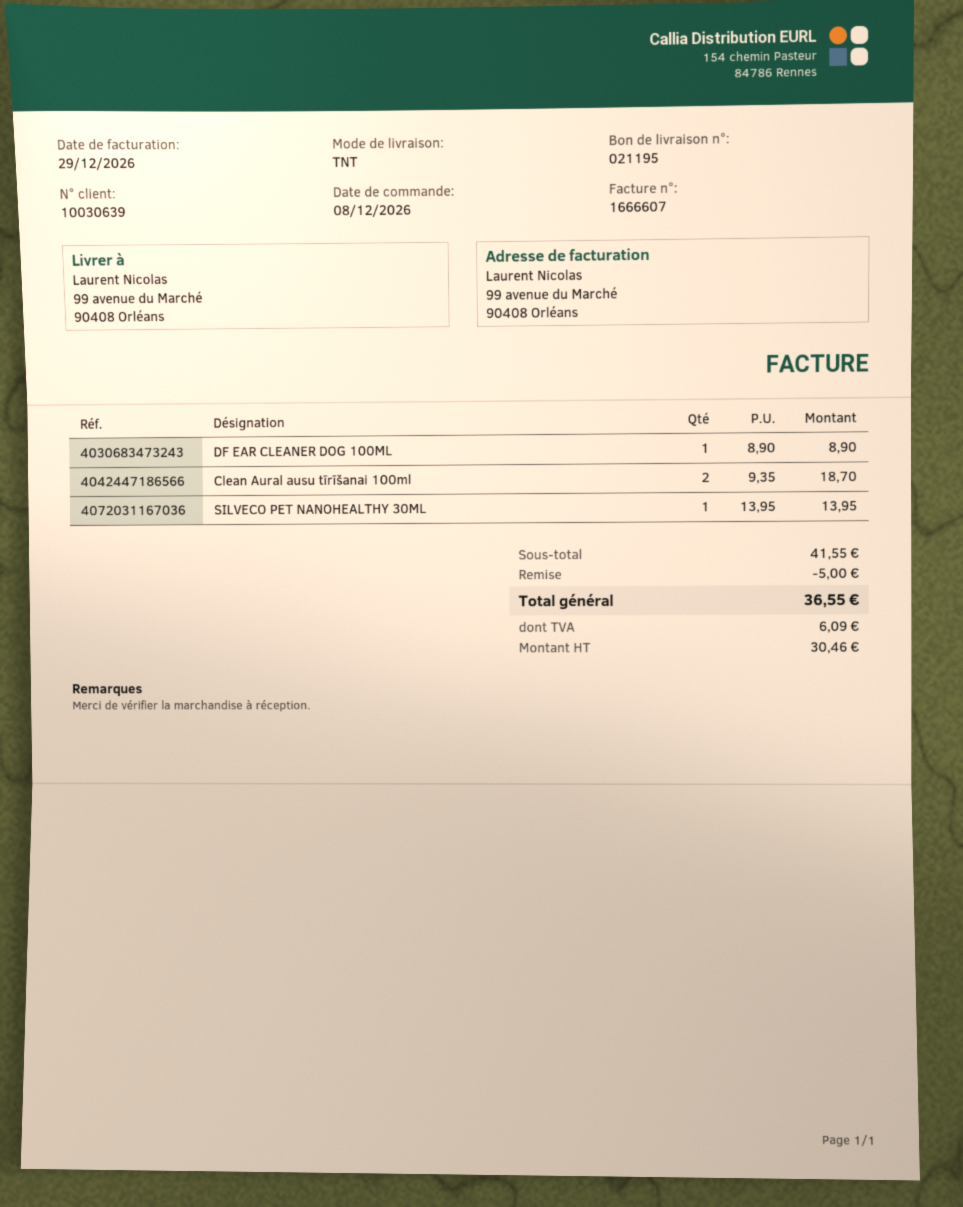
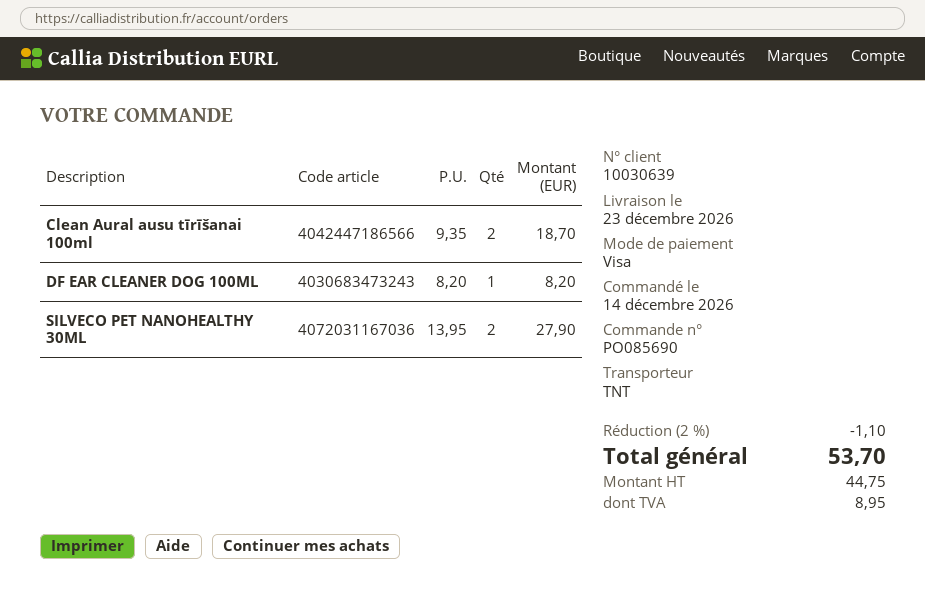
order date: 2026-12-08 -> 2026-12-14
DF EAR CLEANER DOG 100ML: 1 x 8.90 = 8.90 -> 1 x 8.20 = 8.20
SILVECO PET NANOHEALTHY 30ML: 1 x 13.95 = 13.95 -> 2 x 13.95 = 27.90
discount: 5.00 -> 1.10
net: 30.46 -> 44.75
tax: 6.09 -> 8.95
total: 36.55 -> 53.70

